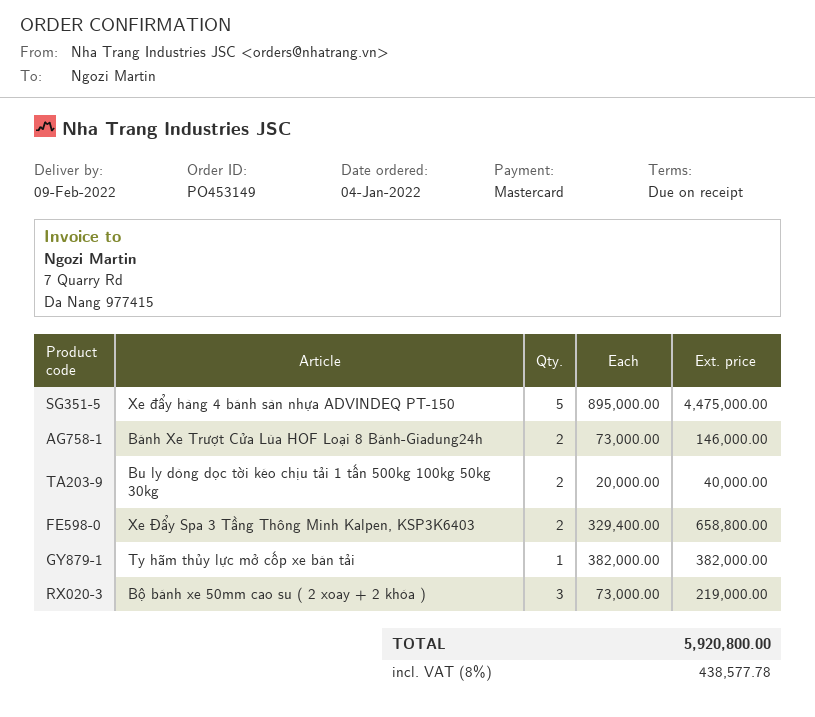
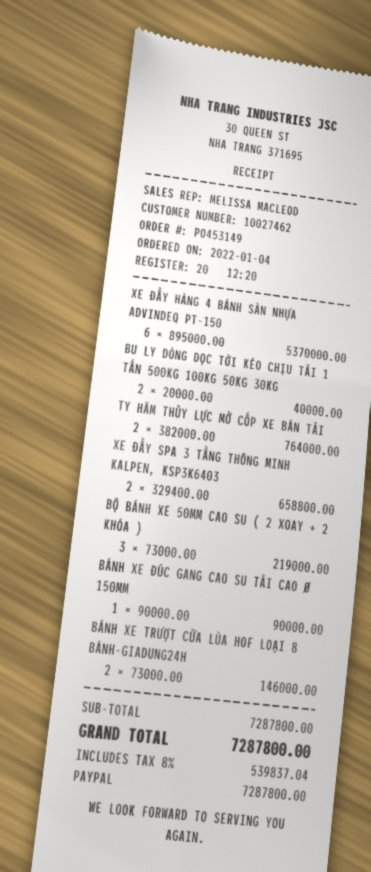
payment method: Mastercard -> PayPal
Xe đẩy hàng 4 bánh sàn nhựa ADVINDEQ PT-150: 5 x 895000.00 = 4475000.00 -> 6 x 895000.00 = 5370000.00
Ty hãm thủy lực mở cốp xe bán tải: 1 x 382000.00 = 382000.00 -> 2 x 382000.00 = 764000.00
BÁNH XE ĐÚC GANG CAO SU TẢI CAO Ø 150MM: none -> 1 x 90000.00 = 90000.00
tax: 8% = 438577.78 -> 8% = 539837.04
total: 5920800.00 -> 7287800.00

